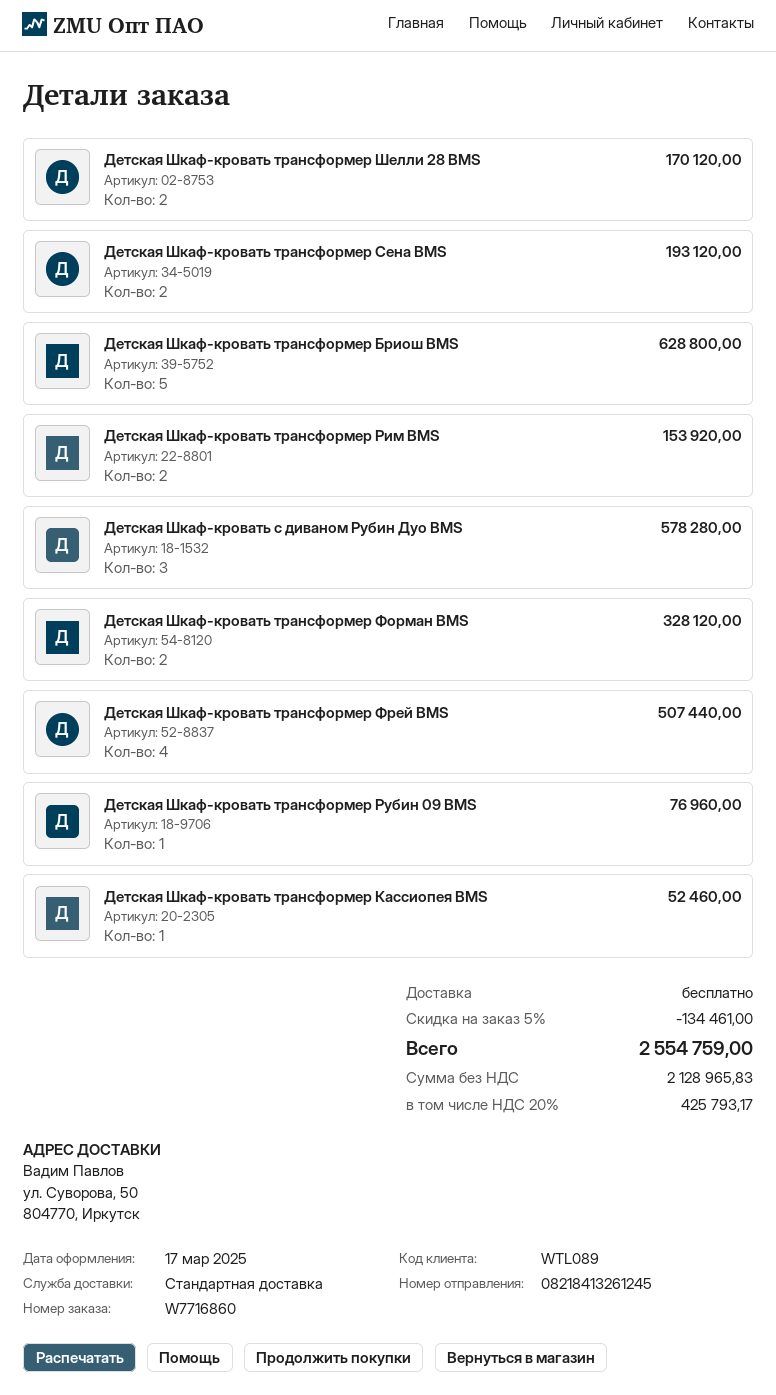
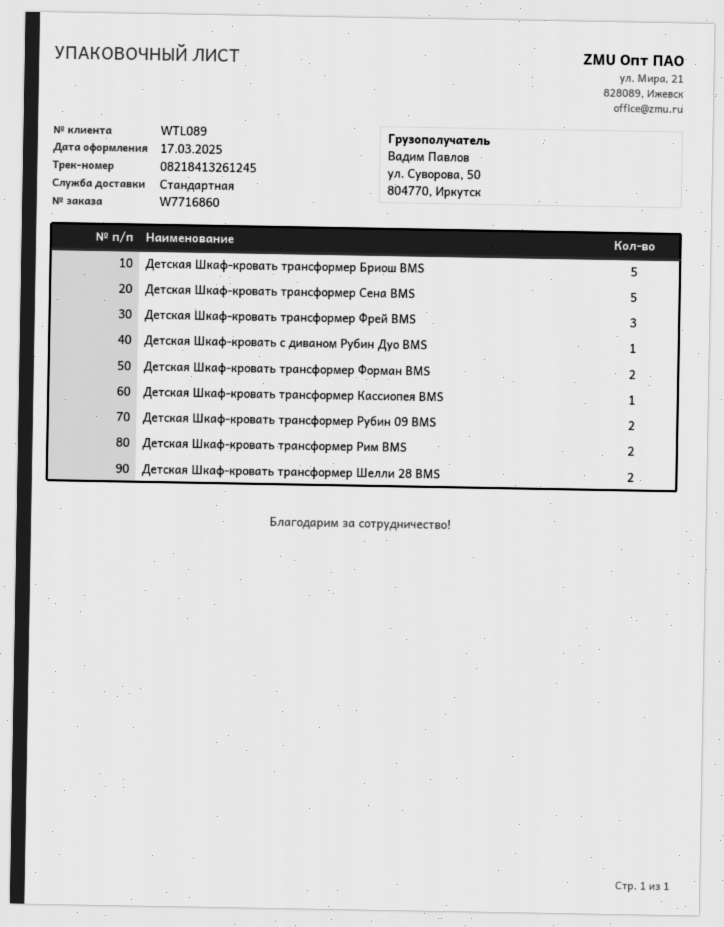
Детская Шкаф-кровать трансформер Сена BMS: 2 -> 5
Детская Шкаф-кровать с диваном Рубин Дуо BMS: 3 -> 1
Детская Шкаф-кровать трансформер Фрей BMS: 4 -> 3
Детская Шкаф-кровать трансформер Рубин 09 BMS: 1 -> 2

